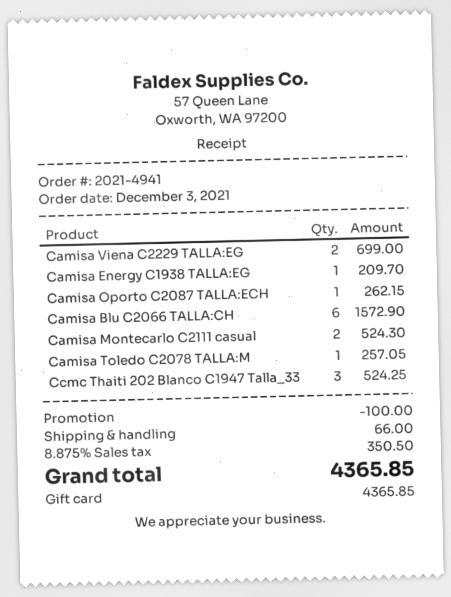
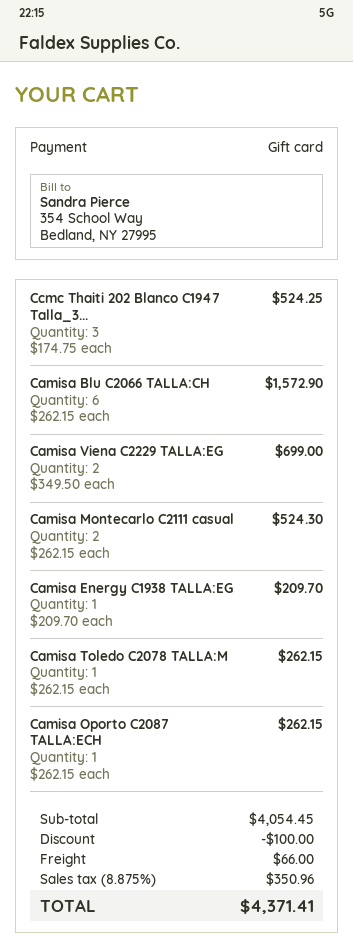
Camisa Toledo C2078 TALLA:M: 1 for 257.05 -> 1 for 262.15
tax: 8.875% = 350.50 -> 8.875% = 350.96
total: 4365.85 -> 4371.41

